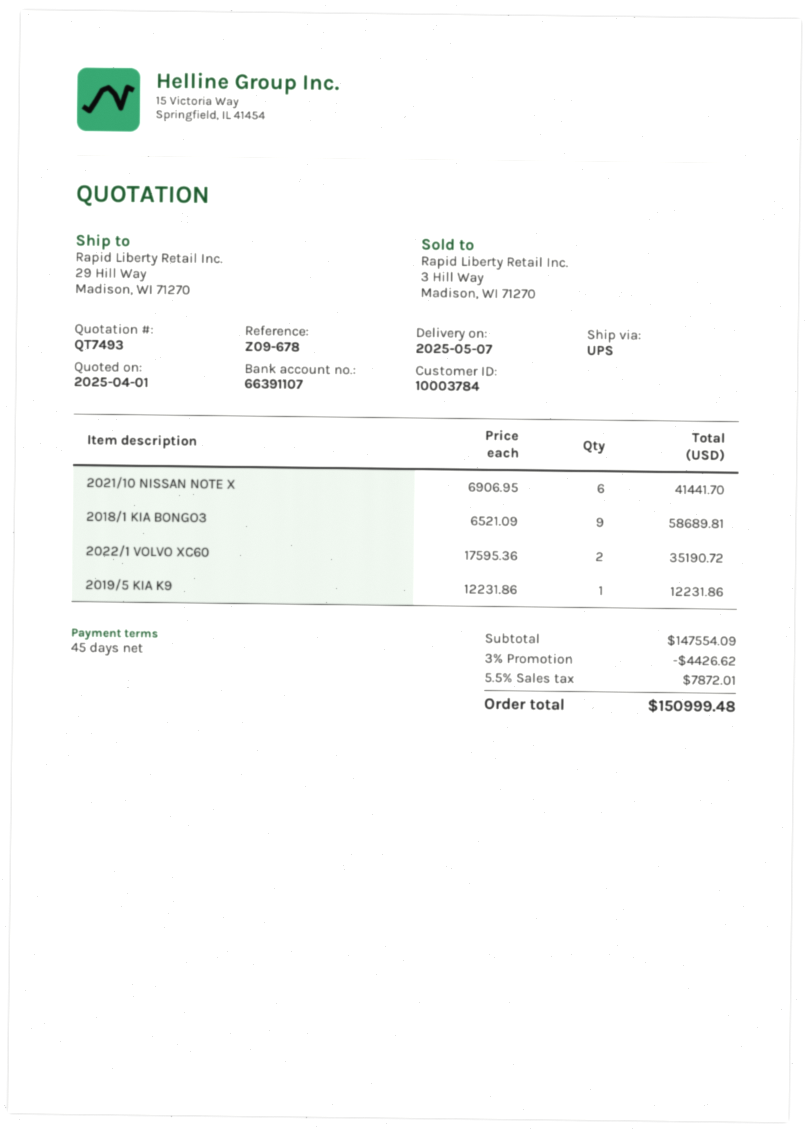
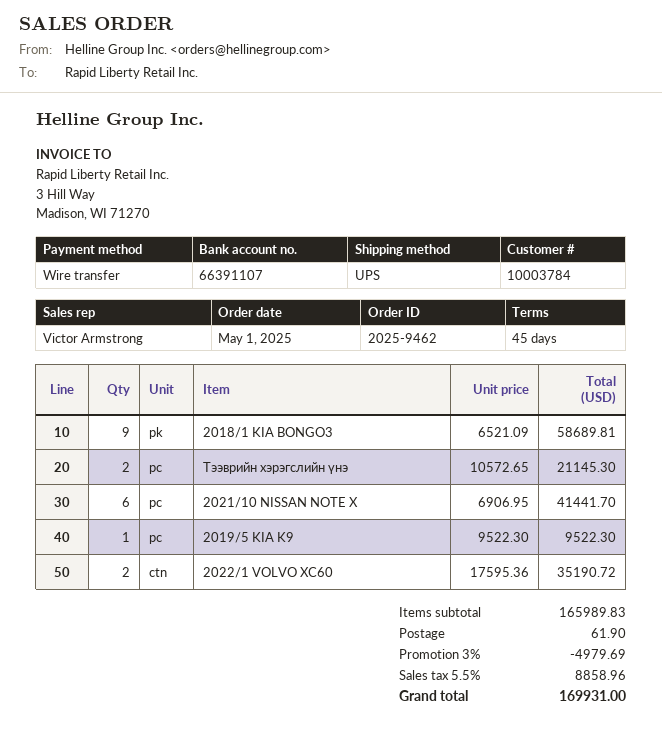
2019/5 KIA K9: 1 x 12231.86 = 12231.86 -> 1 x 9522.30 = 9522.30
Тээврийн хэрэгслийн үнэ: none -> 2 x 10572.65 = 21145.30
subtotal: 147554.09 -> 165989.83
discount: 3% = 4426.62 -> 3% = 4979.69
shipping: none -> 61.90
tax: 5.5% = 7872.01 -> 5.5% = 8858.96
total: 150999.48 -> 169931.00

